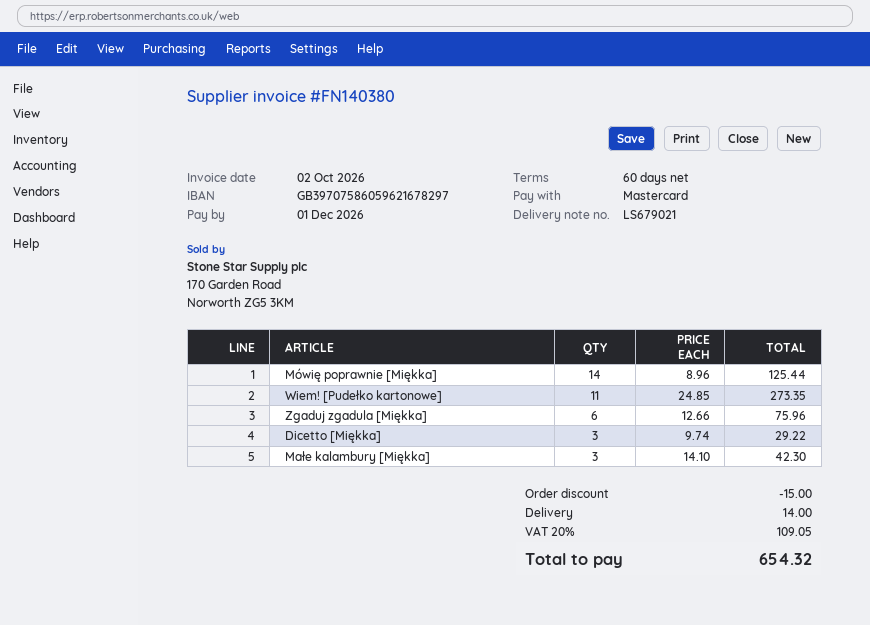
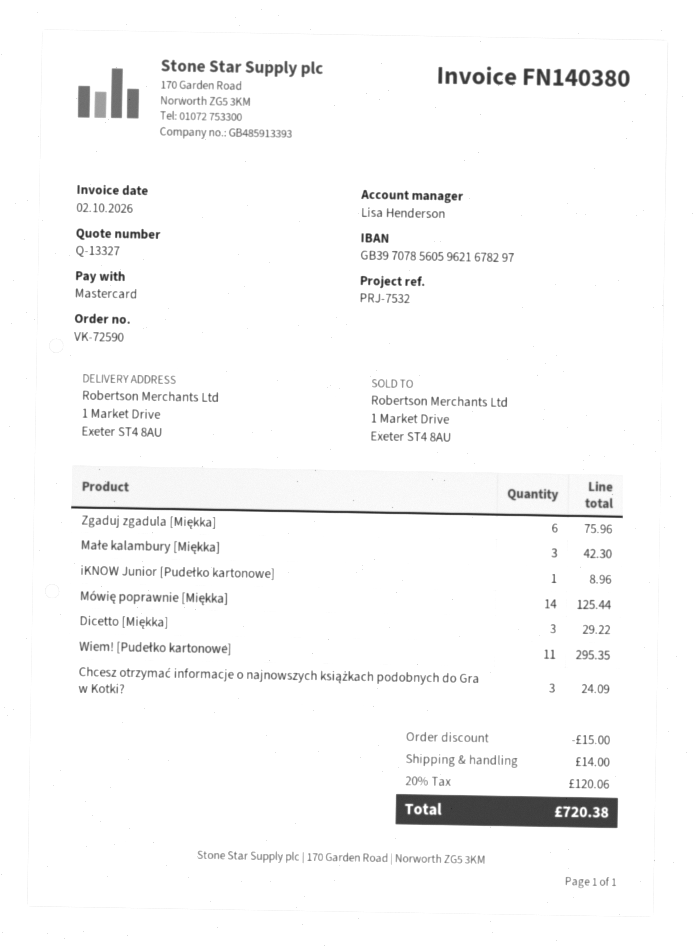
bank account: GB39707586059621678297 -> GB39707856059621678297
Wiem! [Pudełko kartonowe]: 11 for 273.35 -> 11 for 295.35
iKNOW Junior [Pudełko kartonowe]: none -> 1 for 8.96
Chcesz otrzymać informacje o najnowszych książkach podobnych do Gra w Kotki?: none -> 3 for 24.09
tax: 20% = 109.05 -> 20% = 120.06
total: 654.32 -> 720.38

